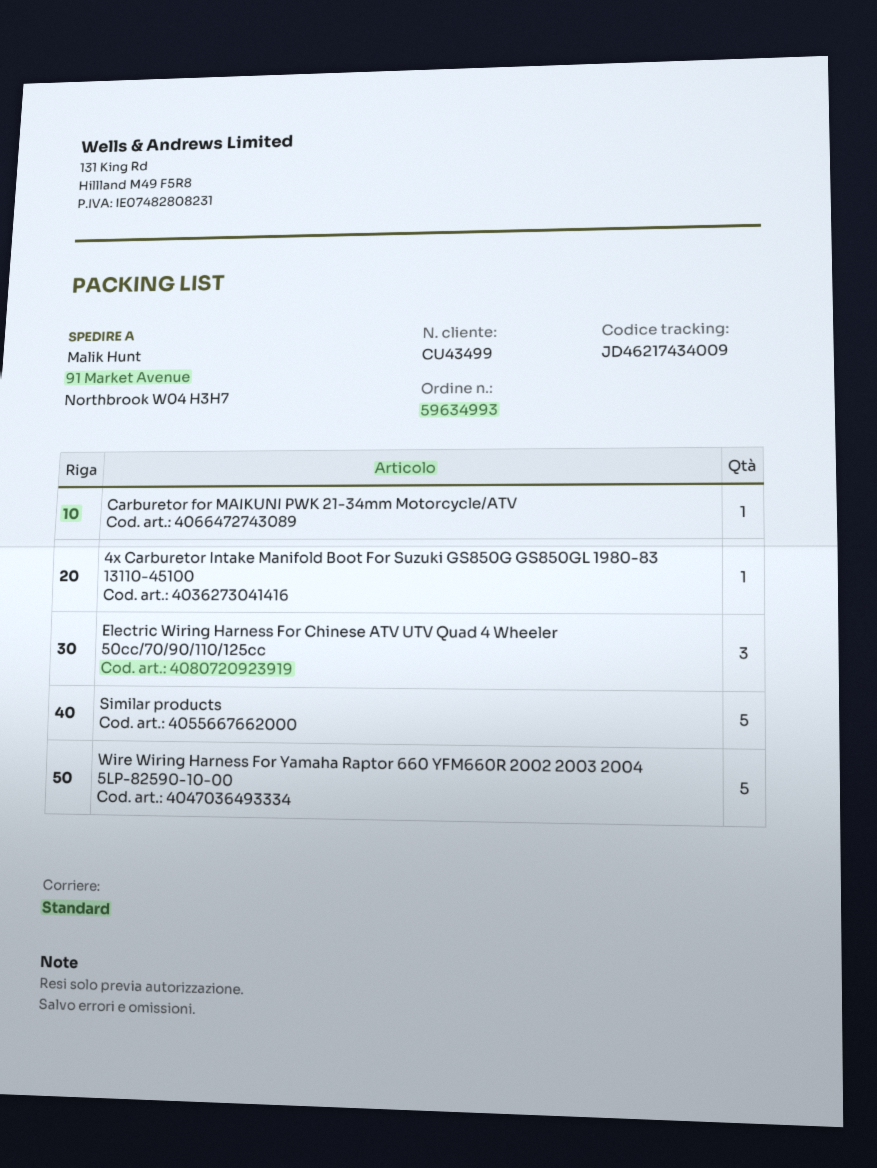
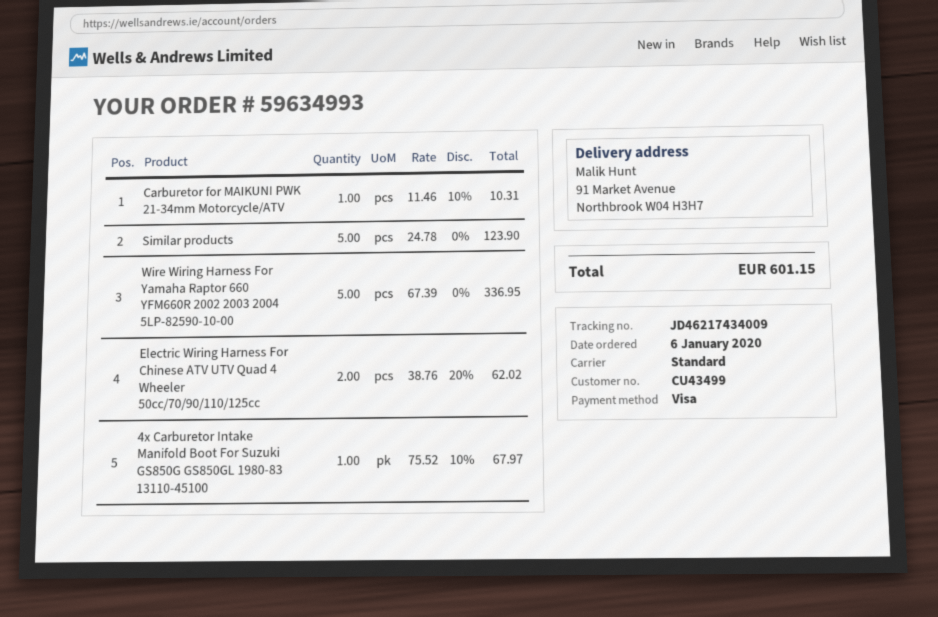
Electric Wiring Harness For Chinese ATV UTV Quad 4 Wheeler 50cc/70/90/110/125cc: 3 -> 2

